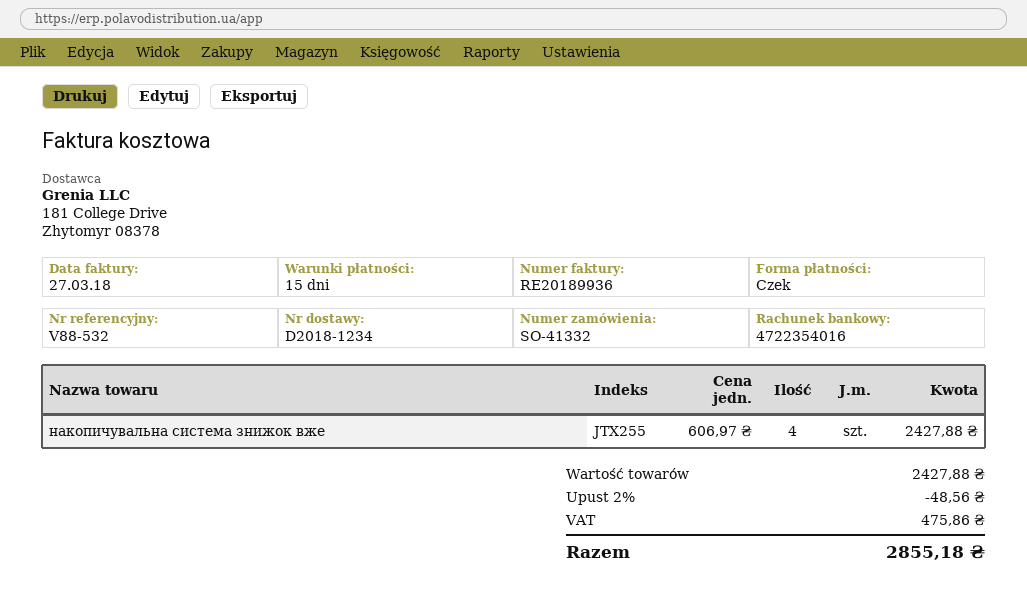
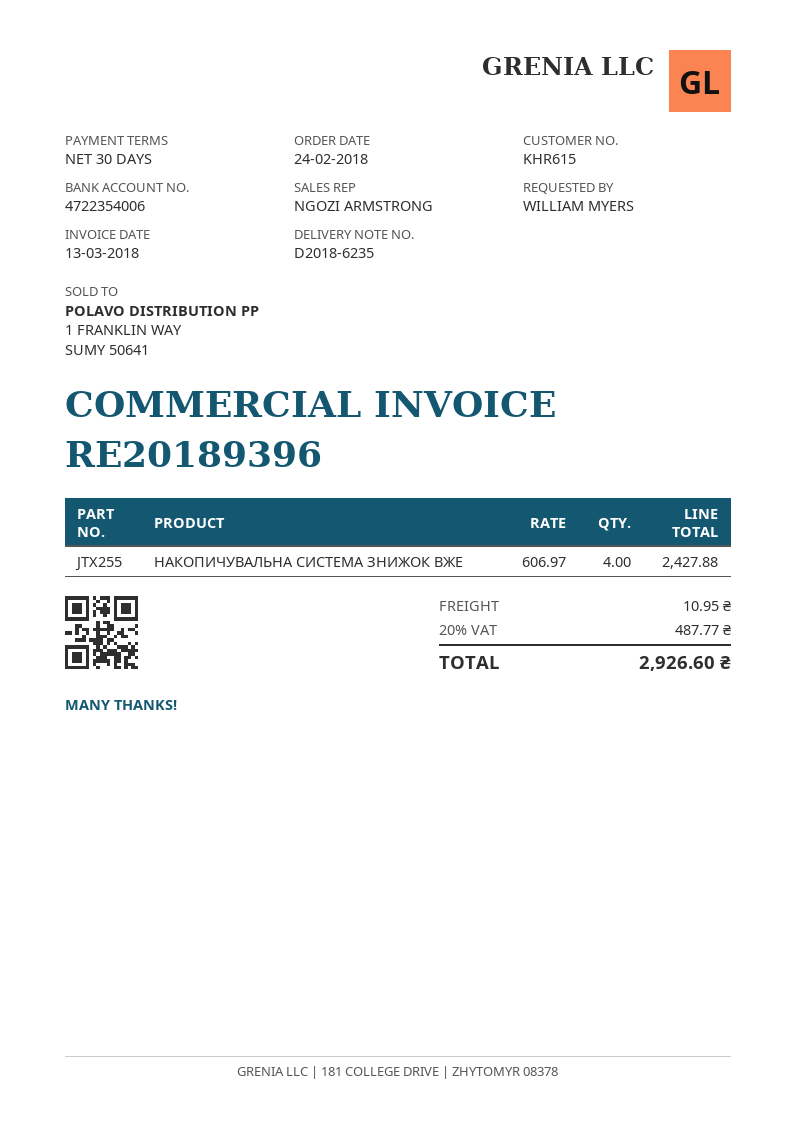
delivery note number: D2018-1234 -> D2018-6235
invoice number: RE20189936 -> RE20189396
invoice date: 2018-03-27 -> 2018-03-13
payment terms: 15 days -> 30 days
bank account: 4722354016 -> 4722354006
discount: 2% = 48.56 -> none
shipping: none -> 10.95
tax: 475.86 -> 487.77
total: 2855.18 -> 2926.60

